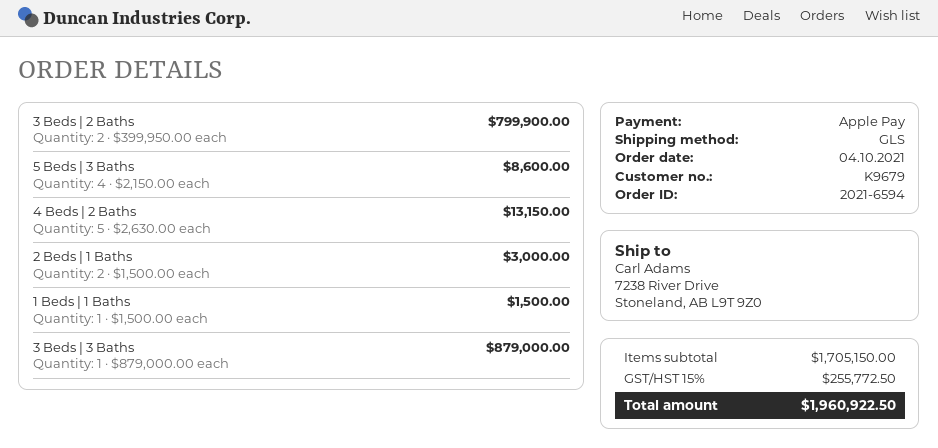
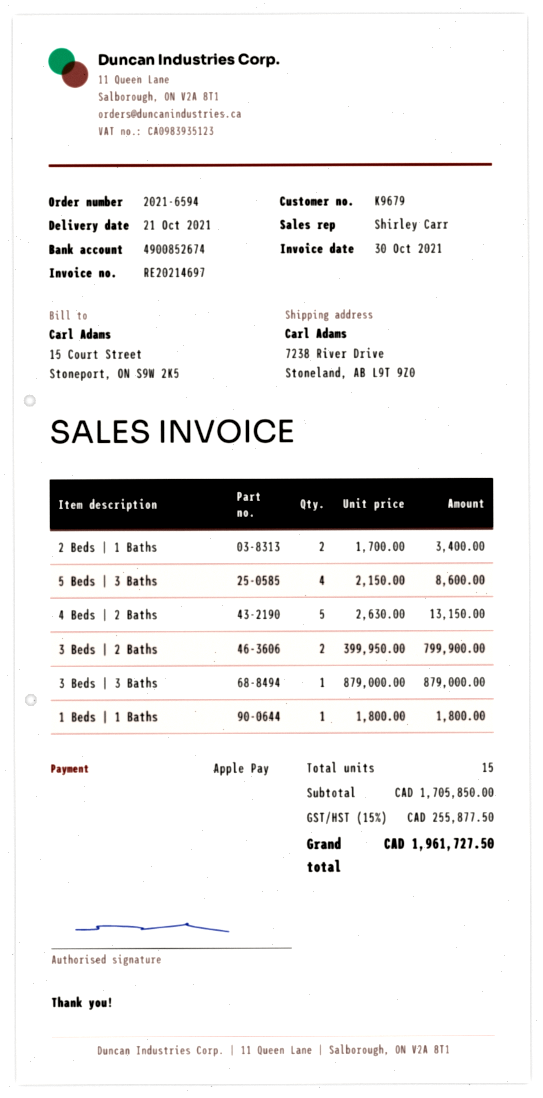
2 Beds | 1 Baths: 2 x 1500.00 = 3000.00 -> 2 x 1700.00 = 3400.00
1 Beds | 1 Baths: 1 x 1500.00 = 1500.00 -> 1 x 1800.00 = 1800.00
subtotal: 1705150.00 -> 1705850.00
tax: 15% = 255772.50 -> 15% = 255877.50
total: 1960922.50 -> 1961727.50

